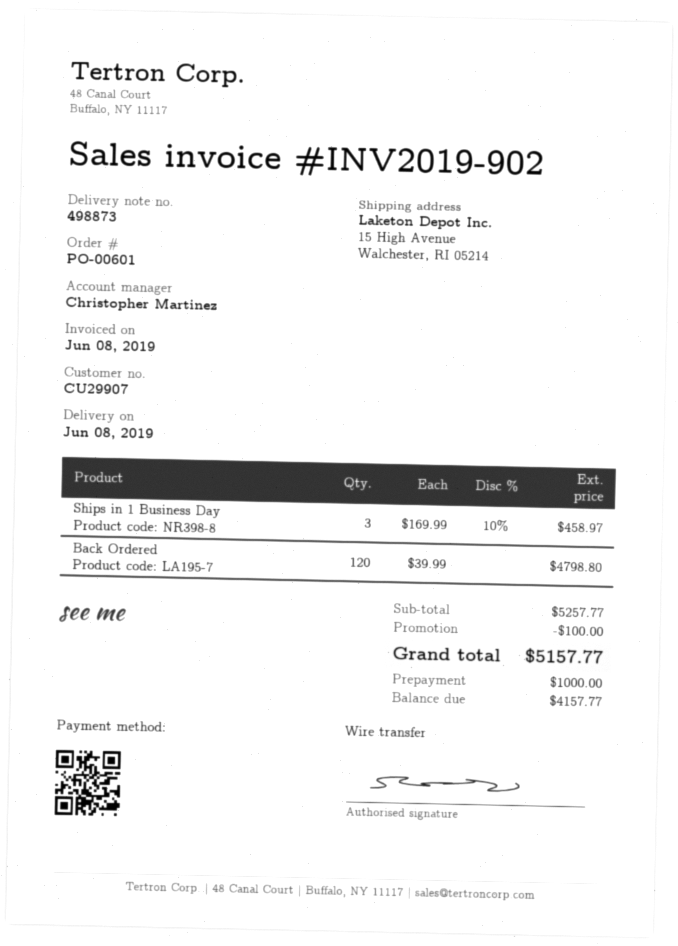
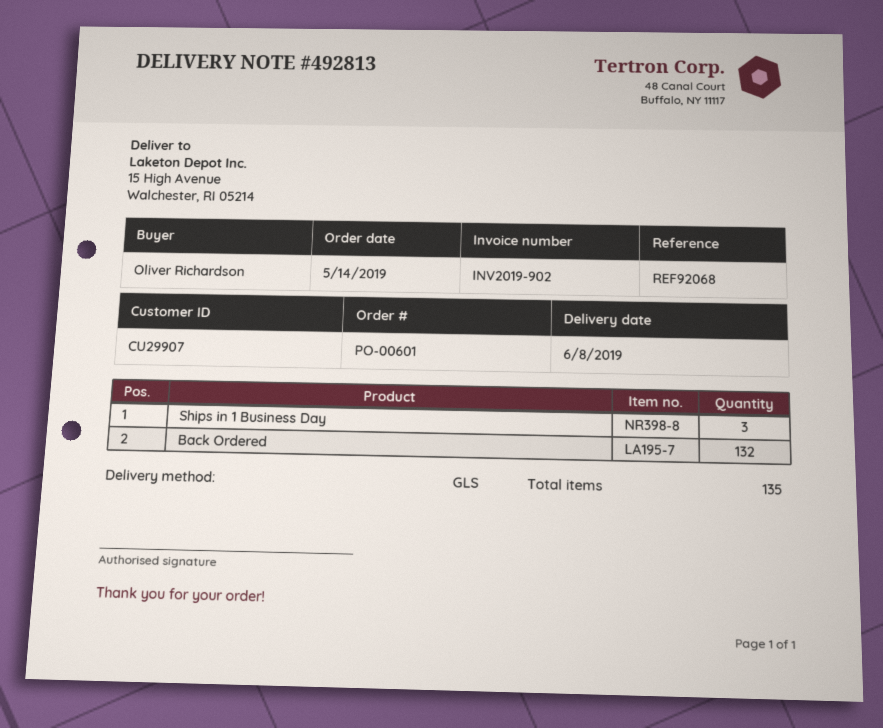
delivery note number: 498873 -> 492813
Back Ordered: 120 -> 132

